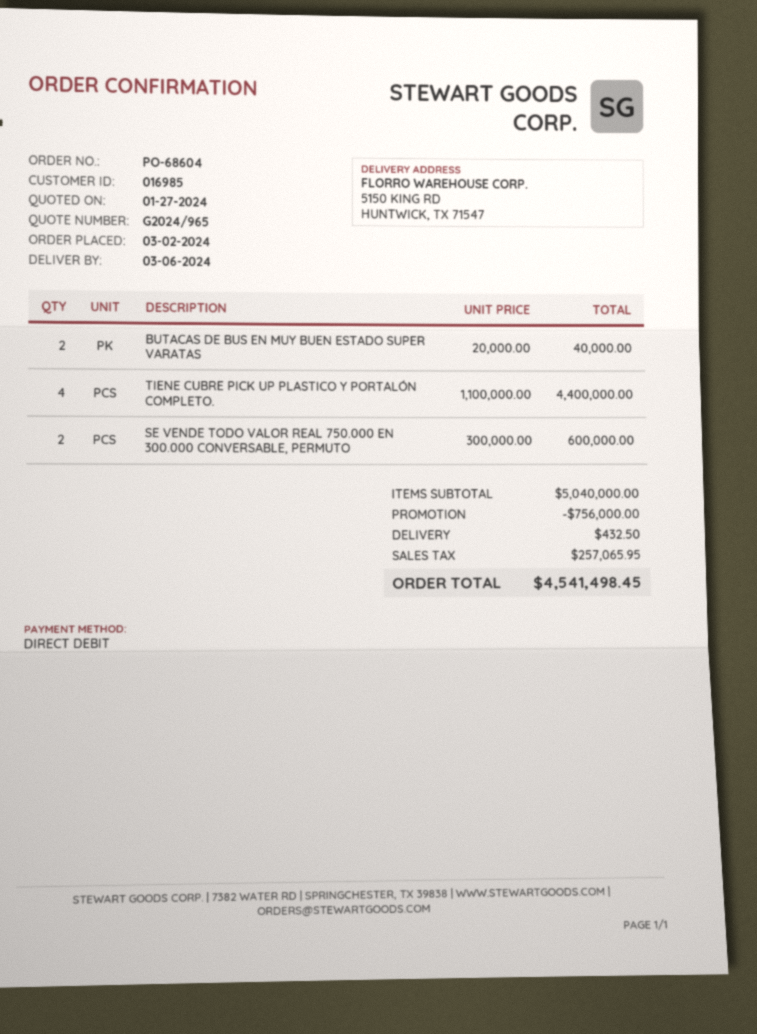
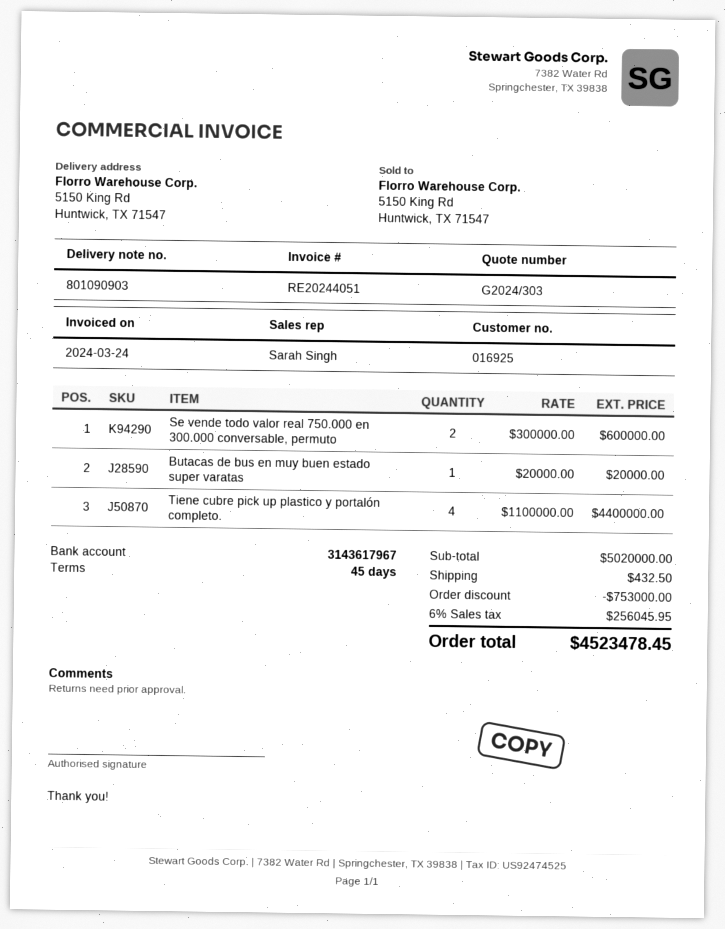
quote number: G2024/965 -> G2024/303
customer number: 016985 -> 016925
BUTACAS DE BUS EN MUY BUEN ESTADO SUPER VARATAS: 2 x 20000.00 = 40000.00 -> 1 x 20000.00 = 20000.00
subtotal: 5040000.00 -> 5020000.00
discount: 756000.00 -> 753000.00
tax: 257065.95 -> 256045.95
total: 4541498.45 -> 4523478.45

